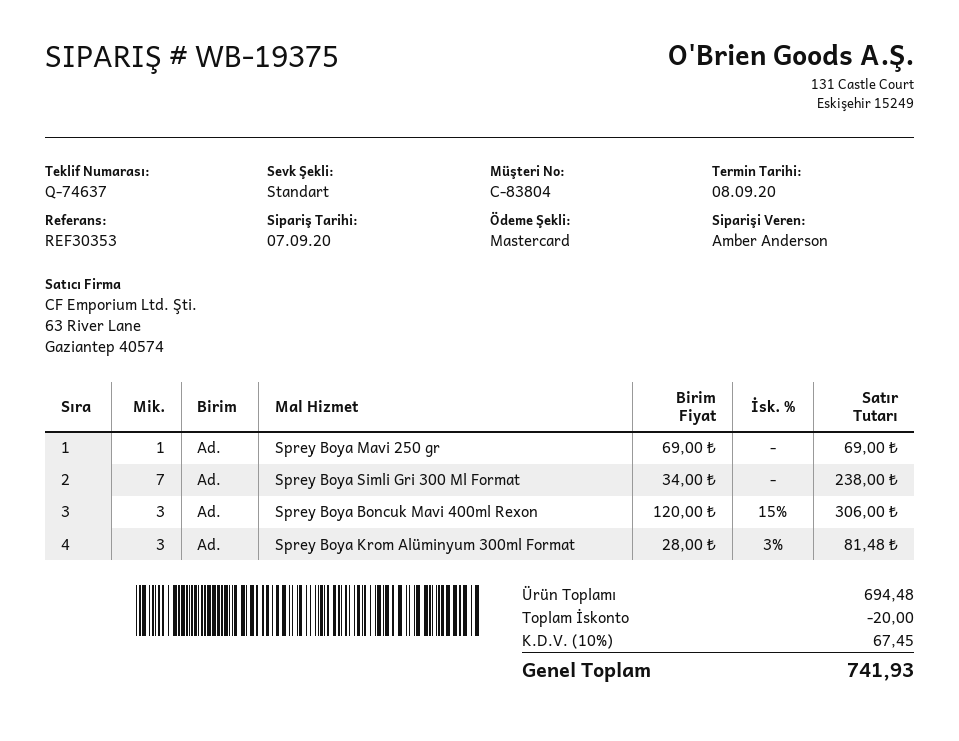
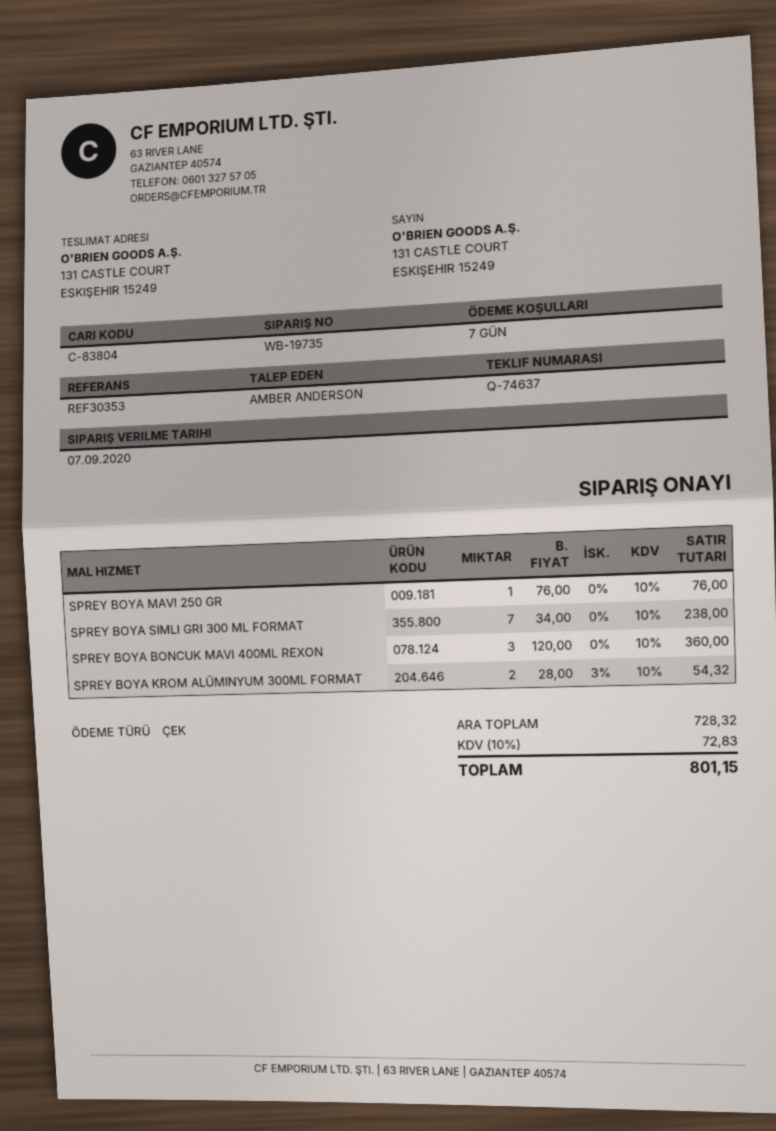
order number: WB-19375 -> WB-19735
payment method: Mastercard -> cheque
Sprey Boya Mavi 250 gr: 1 x 69.00 = 69.00 -> 1 x 76.00 = 76.00
Sprey Boya Boncuk Mavi 400ml Rexon: 3 x 120.00 - 15% = 306.00 -> 3 x 120.00 = 360.00
Sprey Boya Krom Alüminyum 300ml Format: 3 x 28.00 - 3% = 81.48 -> 2 x 28.00 - 3% = 54.32
subtotal: 694.48 -> 728.32
discount: 20.00 -> none
tax: 10% = 67.45 -> 10% = 72.83
total: 741.93 -> 801.15

